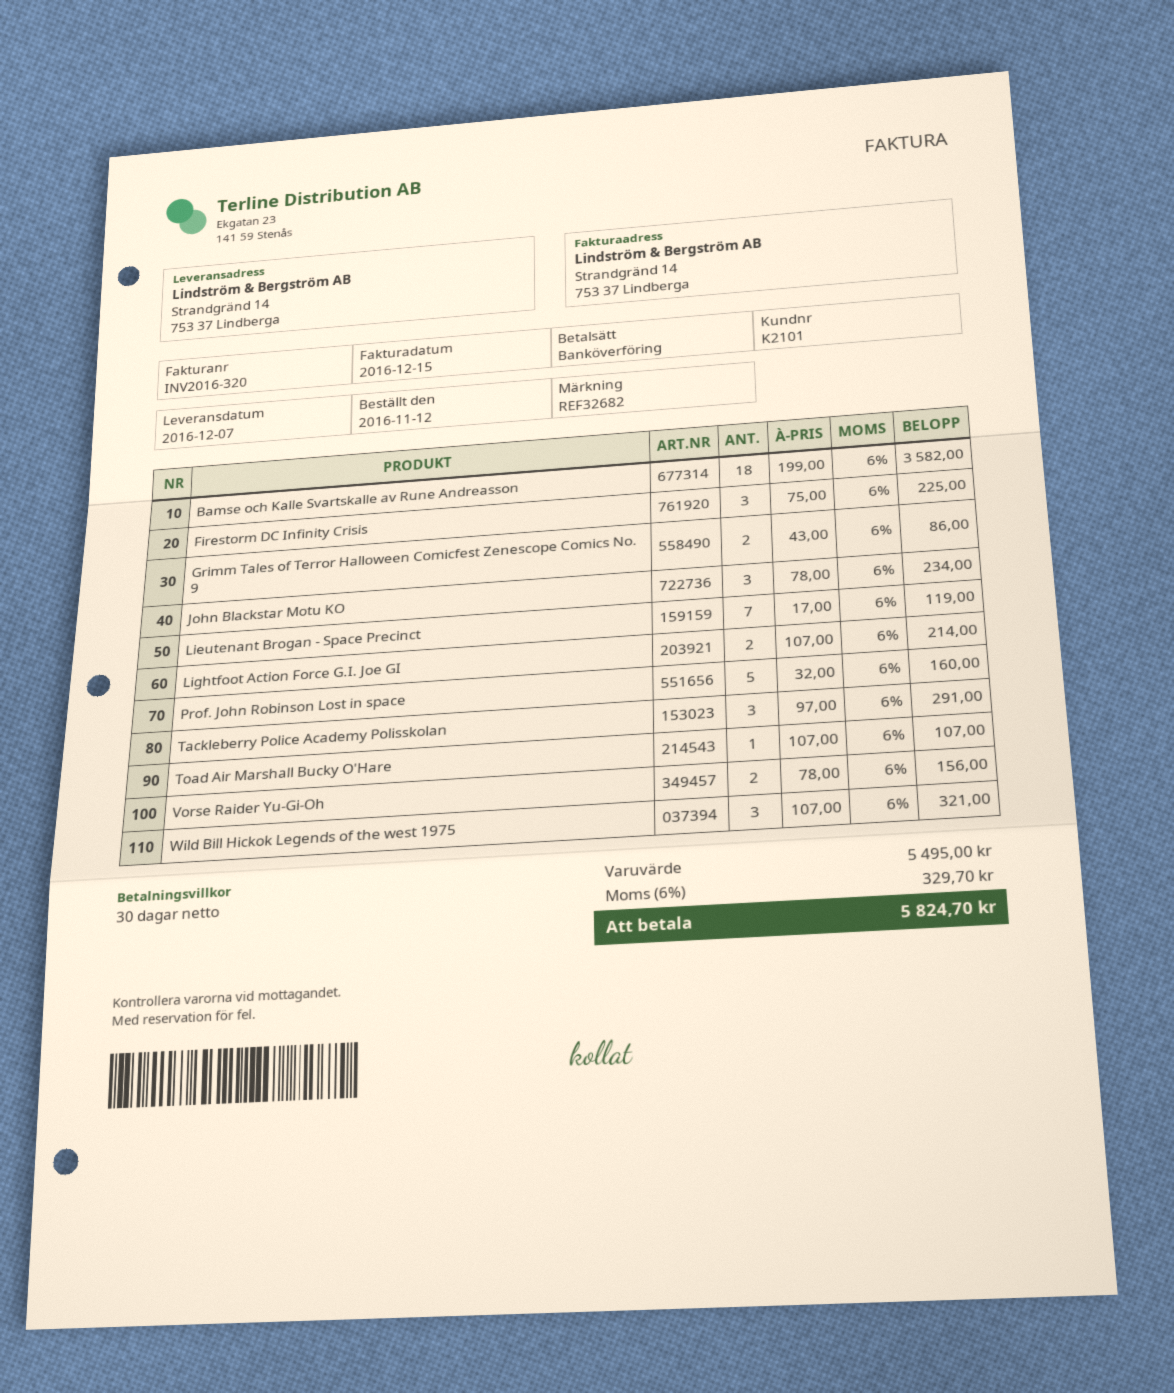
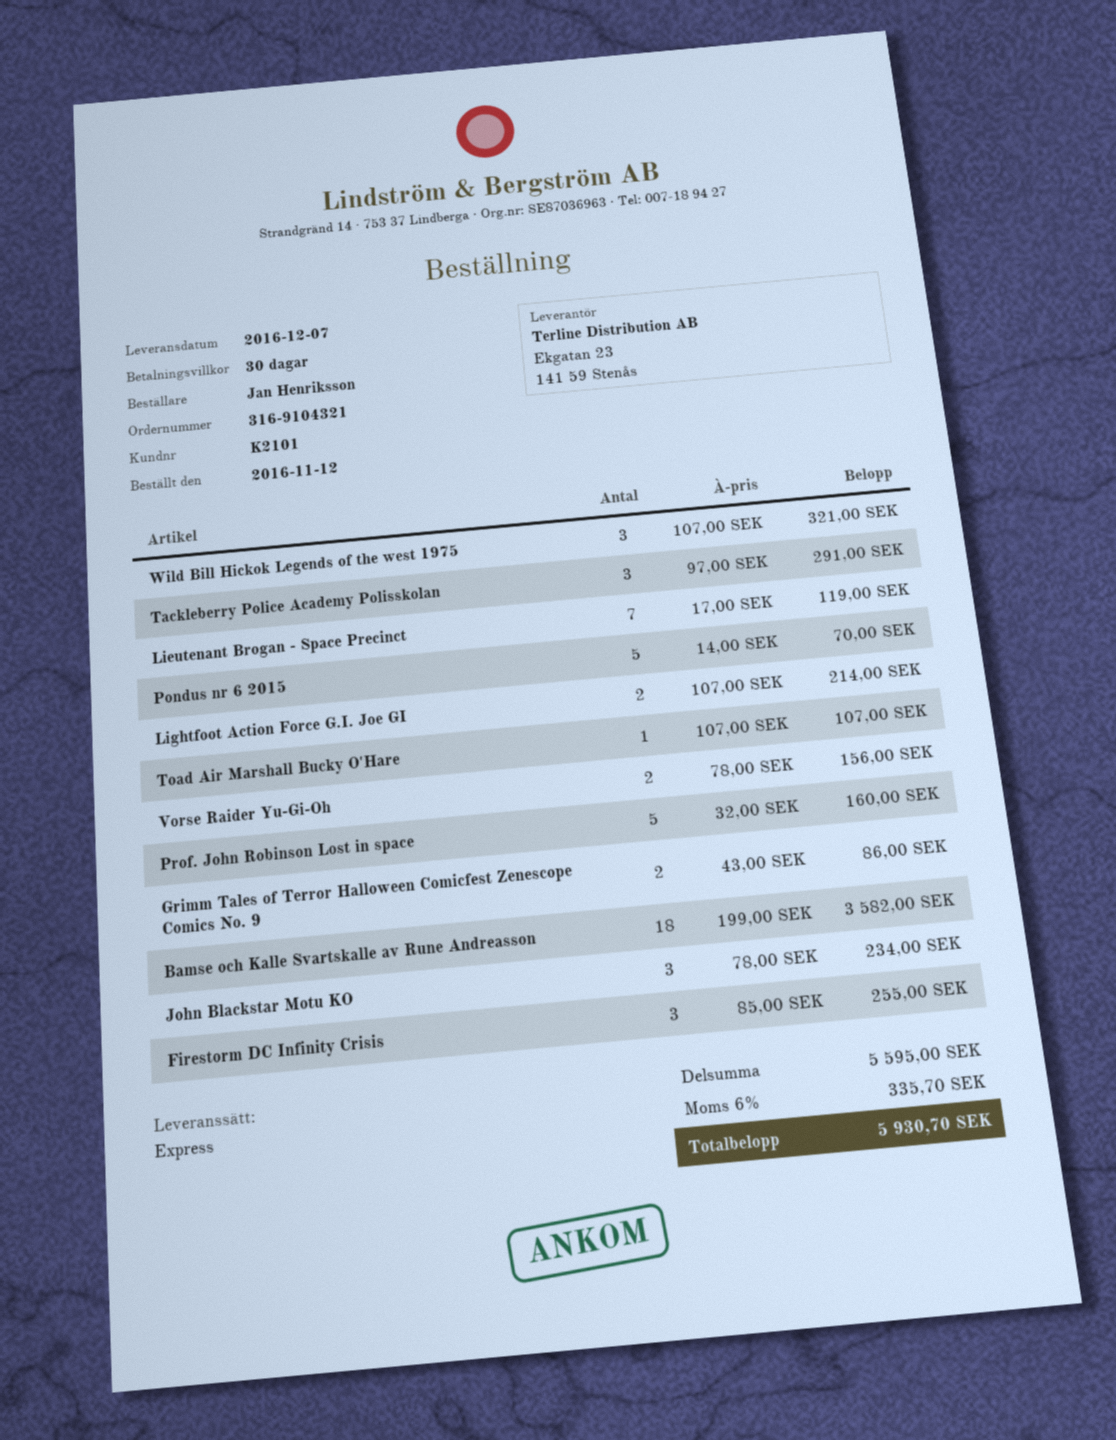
Firestorm DC Infinity Crisis: 3 x 75.00 = 225.00 -> 3 x 85.00 = 255.00
Pondus nr 6 2015: none -> 5 x 14.00 = 70.00
subtotal: 5495.00 -> 5595.00
tax: 6% = 329.70 -> 6% = 335.70
total: 5824.70 -> 5930.70

